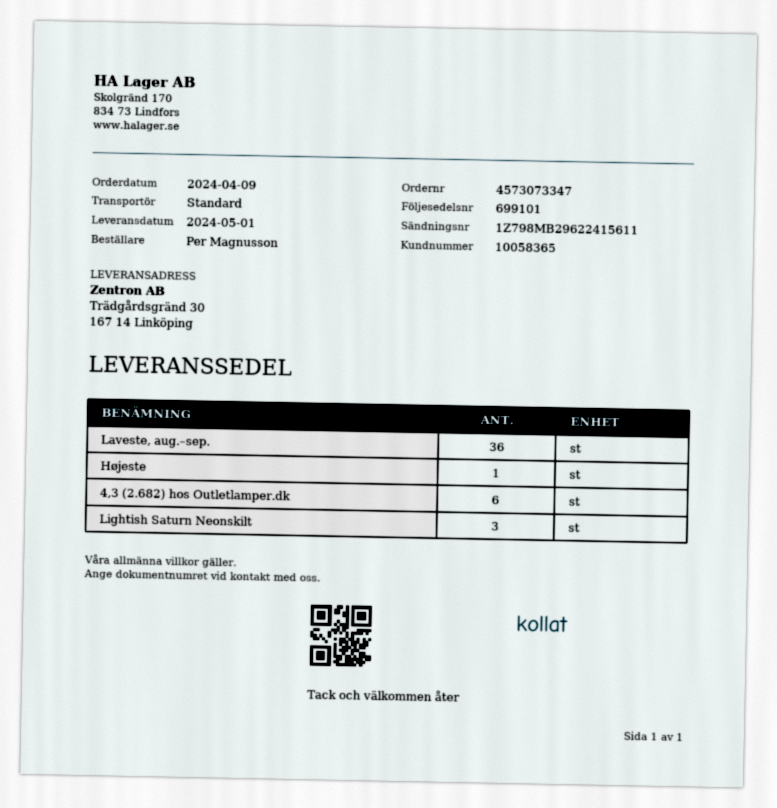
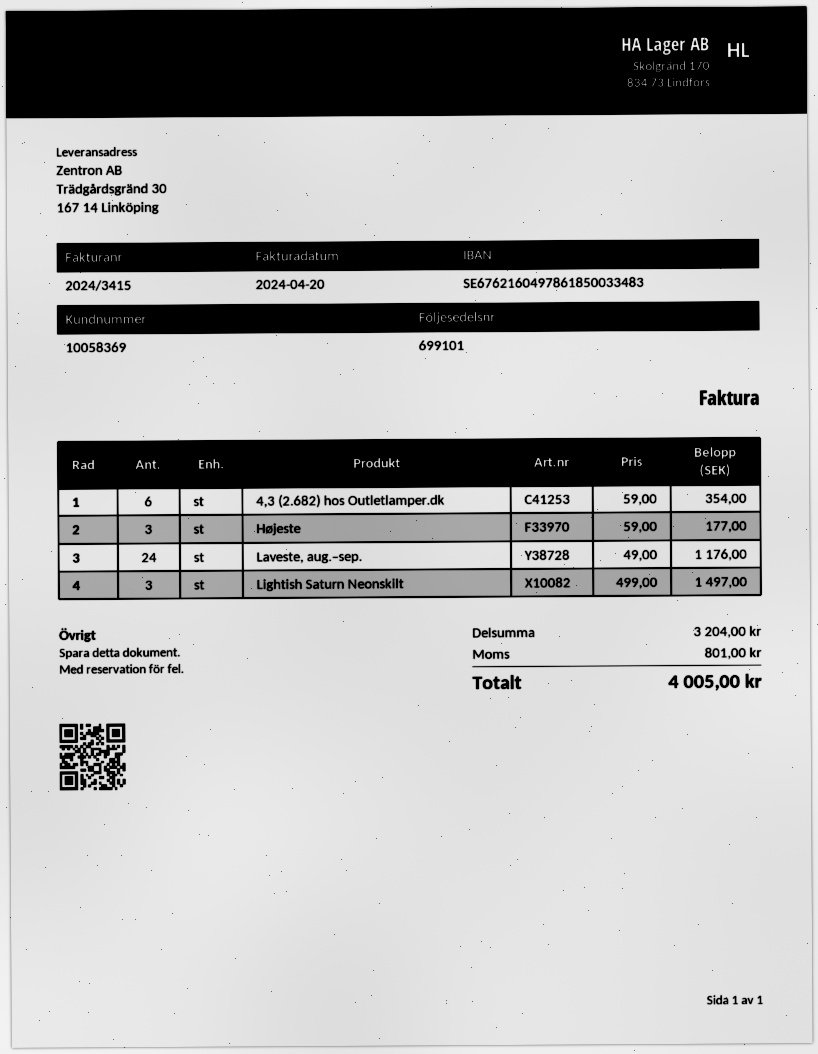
customer number: 10058365 -> 10058369
Laveste, aug.–sep.: 36 -> 24
Højeste: 1 -> 3

